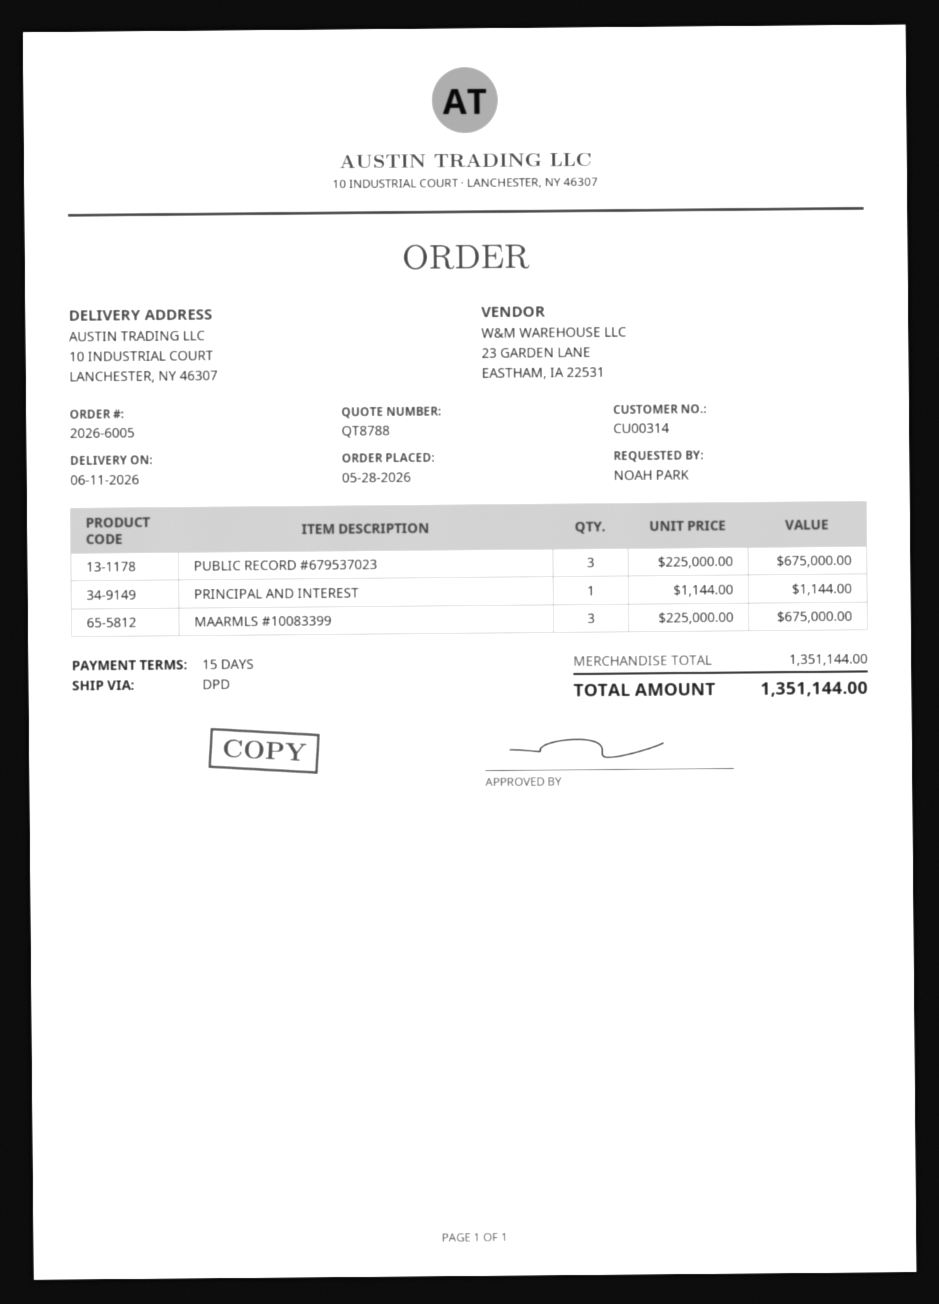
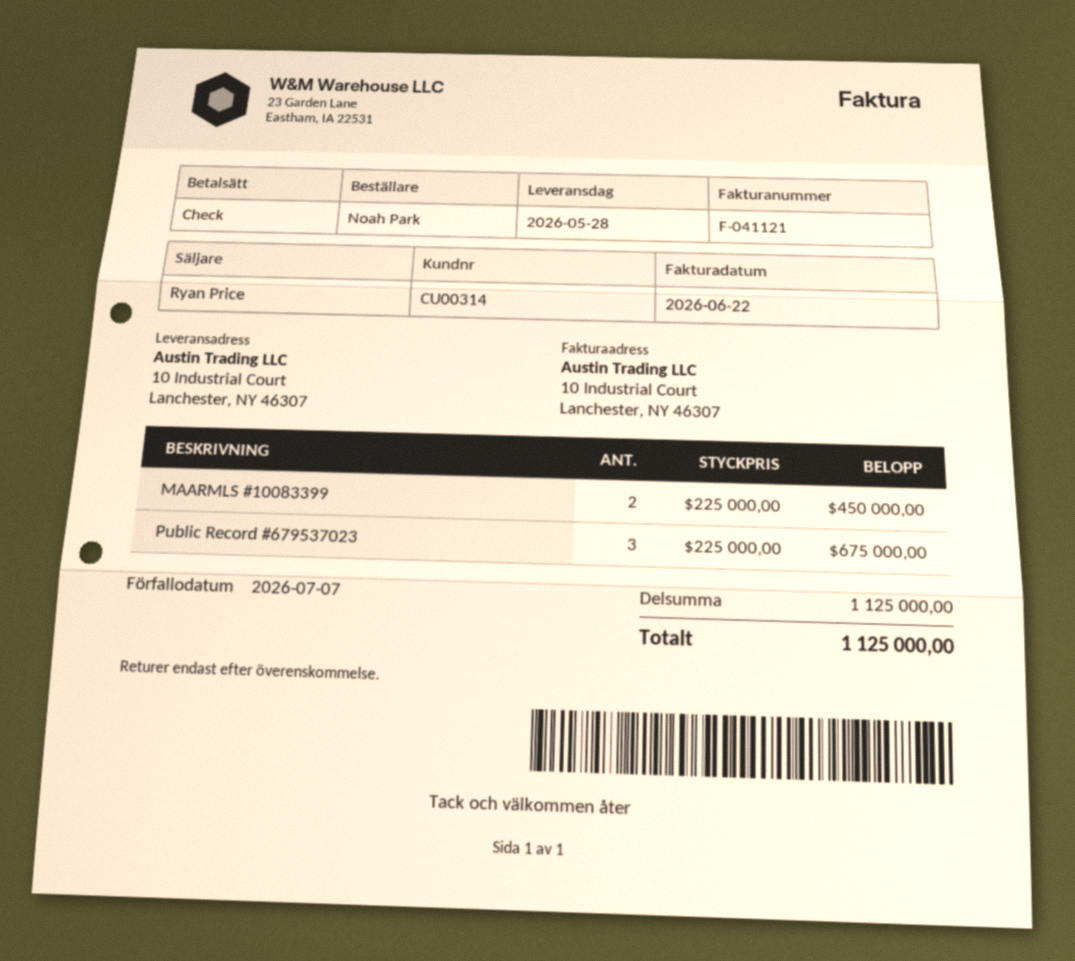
delivery date: 2026-06-11 -> 2026-05-28
PRINCIPAL AND INTEREST: 1 x 1144.00 = 1144.00 -> none
MAARMLS #10083399: 3 x 225000.00 = 675000.00 -> 2 x 225000.00 = 450000.00
subtotal: 1351144.00 -> 1125000.00
total: 1351144.00 -> 1125000.00

